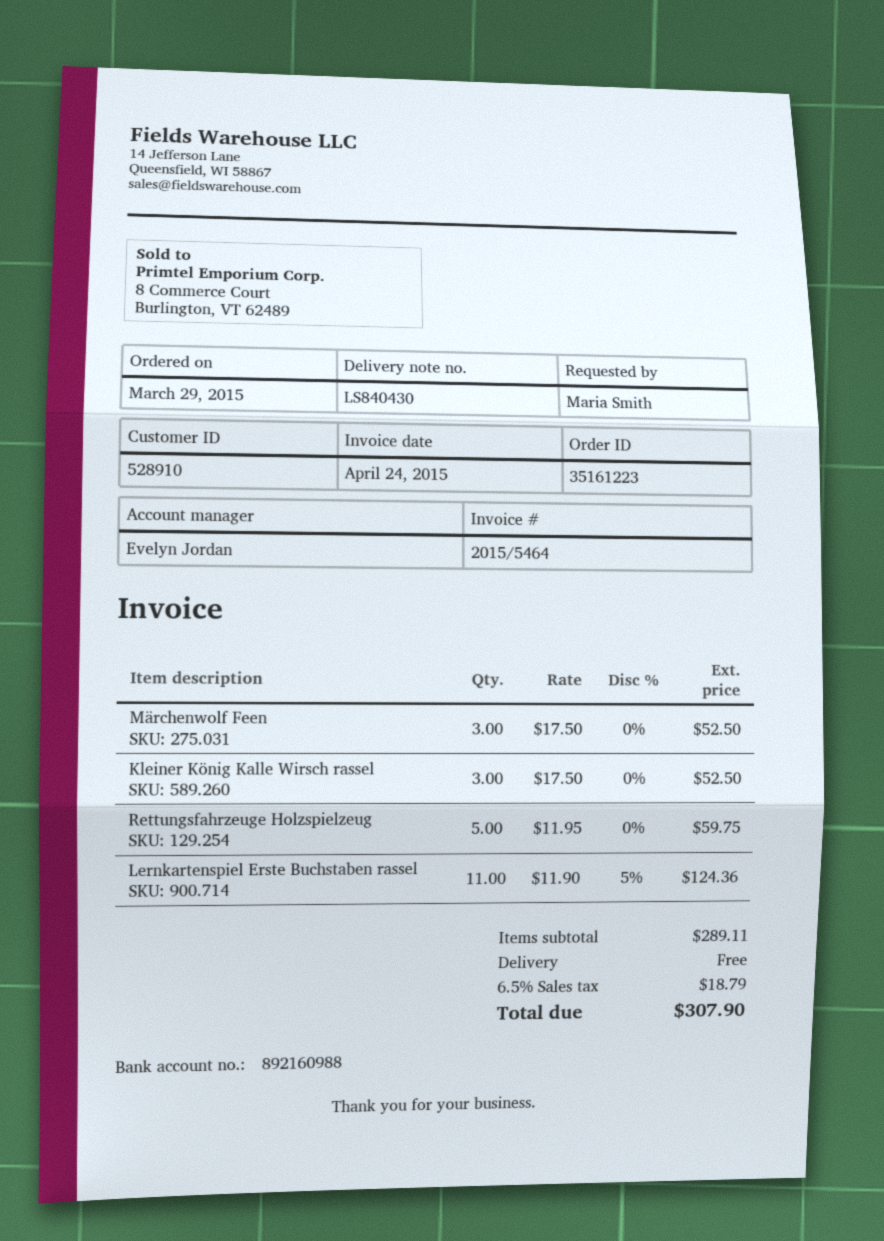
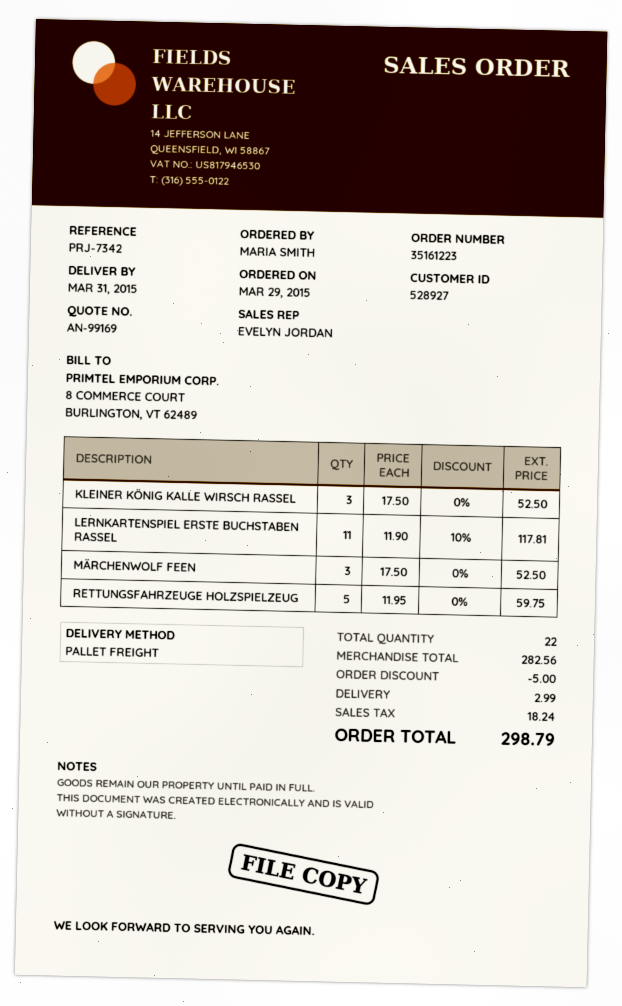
customer number: 528910 -> 528927
Lernkartenspiel Erste Buchstaben rassel: 11 x 11.90 - 5% = 124.36 -> 11 x 11.90 - 10% = 117.81
subtotal: 289.11 -> 282.56
discount: none -> 5.00
shipping: 0.00 -> 2.99
tax: 18.79 -> 18.24
total: 307.90 -> 298.79

